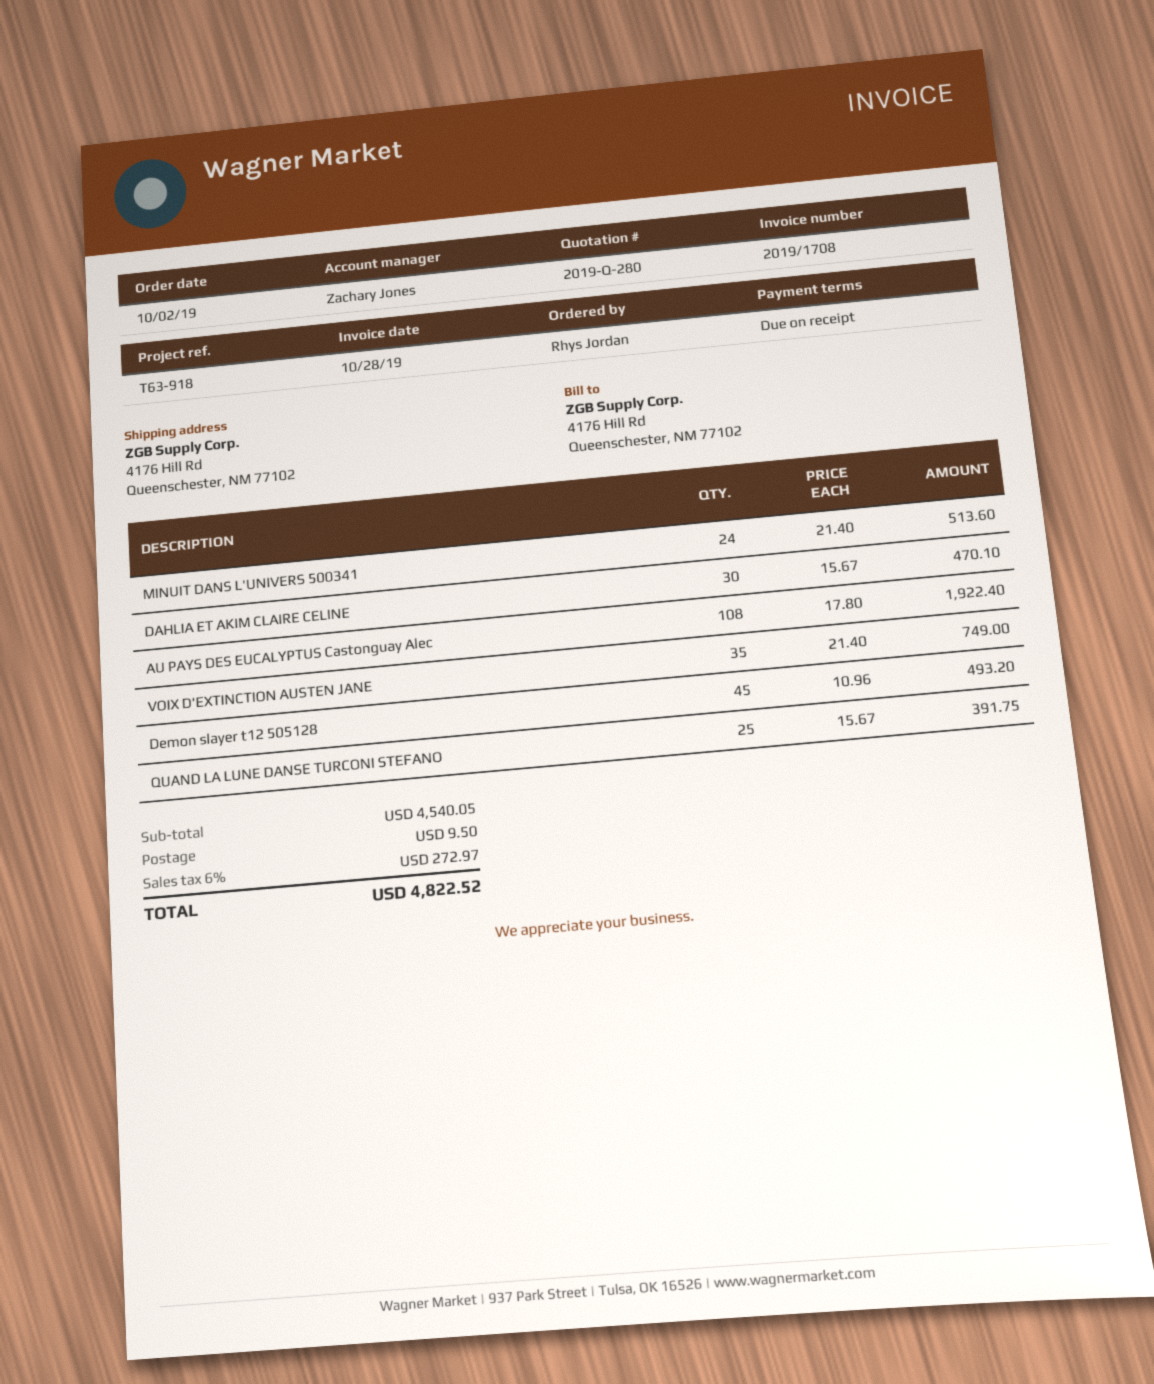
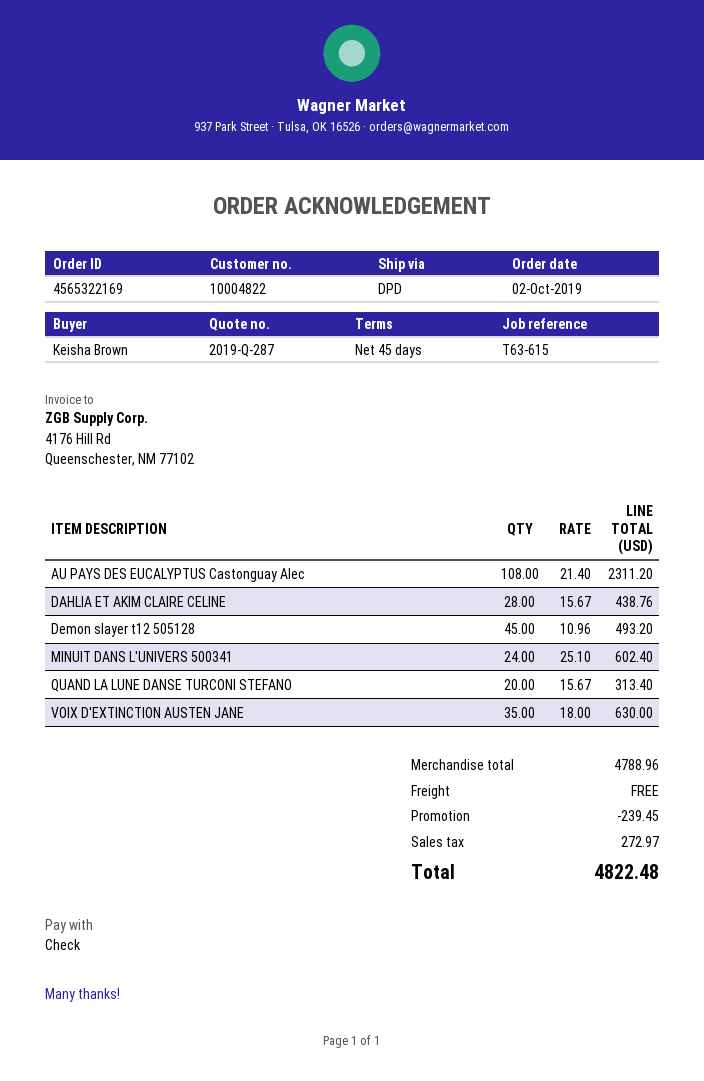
quote number: 2019-Q-280 -> 2019-Q-287
payment terms: on receipt -> 45 days
reference: T63-918 -> T63-615
ordered by: Rhys Jordan -> Keisha Brown
MINUIT DANS L'UNIVERS 500341: 24 x 21.40 = 513.60 -> 24 x 25.10 = 602.40
DAHLIA ET AKIM CLAIRE CELINE: 30 x 15.67 = 470.10 -> 28 x 15.67 = 438.76
AU PAYS DES EUCALYPTUS Castonguay Alec: 108 x 17.80 = 1922.40 -> 108 x 21.40 = 2311.20
VOIX D'EXTINCTION AUSTEN JANE: 35 x 21.40 = 749.00 -> 35 x 18.00 = 630.00
QUAND LA LUNE DANSE TURCONI STEFANO: 25 x 15.67 = 391.75 -> 20 x 15.67 = 313.40
subtotal: 4540.05 -> 4788.96
discount: none -> 239.45
shipping: 9.50 -> 0.00
total: 4822.52 -> 4822.48

